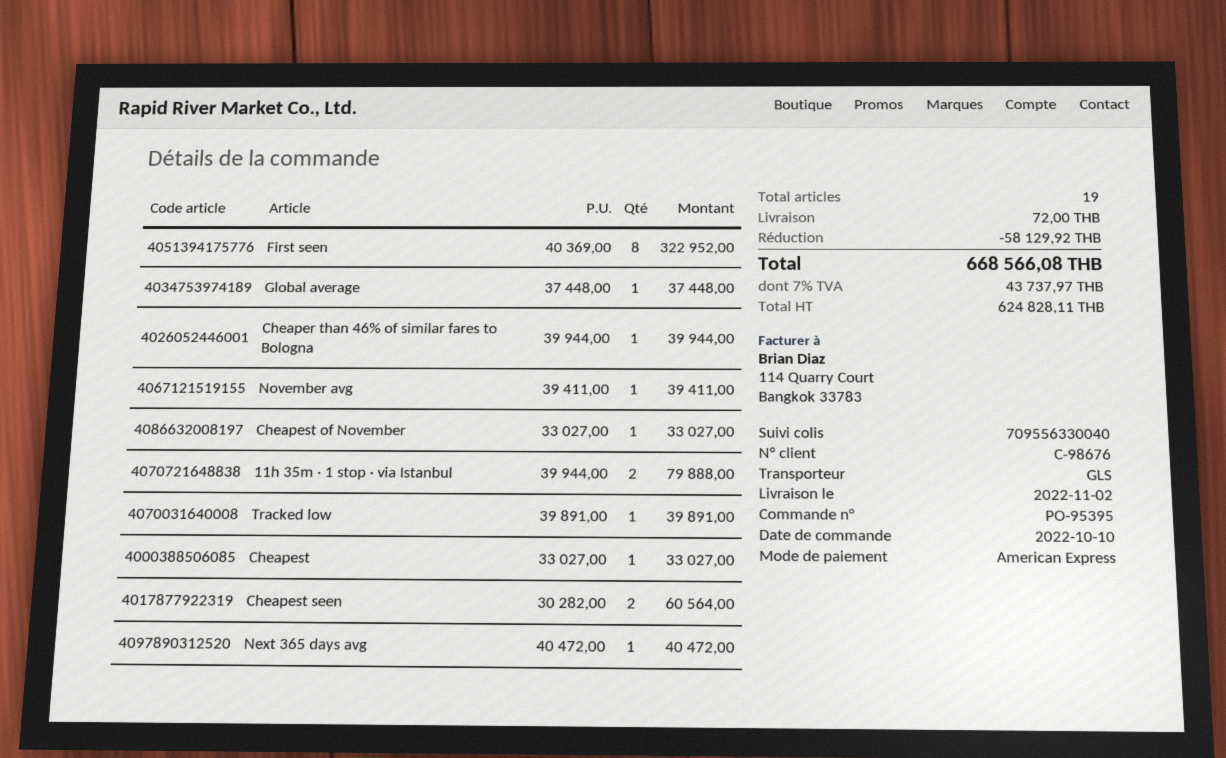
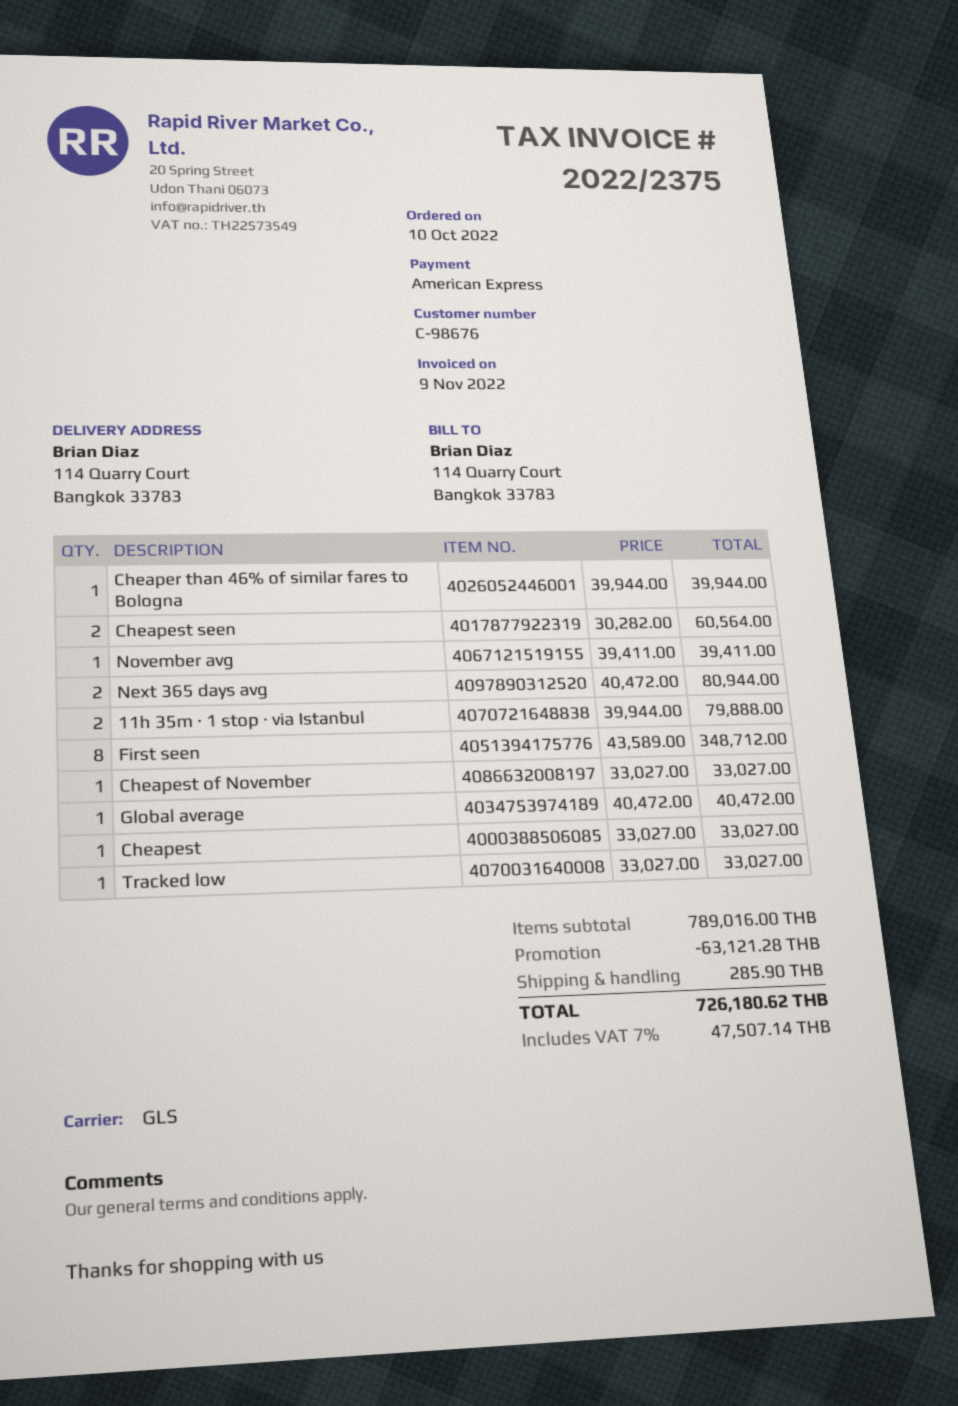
First seen: 8 x 40369.00 = 322952.00 -> 8 x 43589.00 = 348712.00
Global average: 1 x 37448.00 = 37448.00 -> 1 x 40472.00 = 40472.00
Tracked low: 1 x 39891.00 = 39891.00 -> 1 x 33027.00 = 33027.00
Next 365 days avg: 1 x 40472.00 = 40472.00 -> 2 x 40472.00 = 80944.00
discount: 58129.92 -> 63121.28
shipping: 72.00 -> 285.90
tax: 7% = 43737.97 -> 7% = 47507.14
total: 668566.08 -> 726180.62

